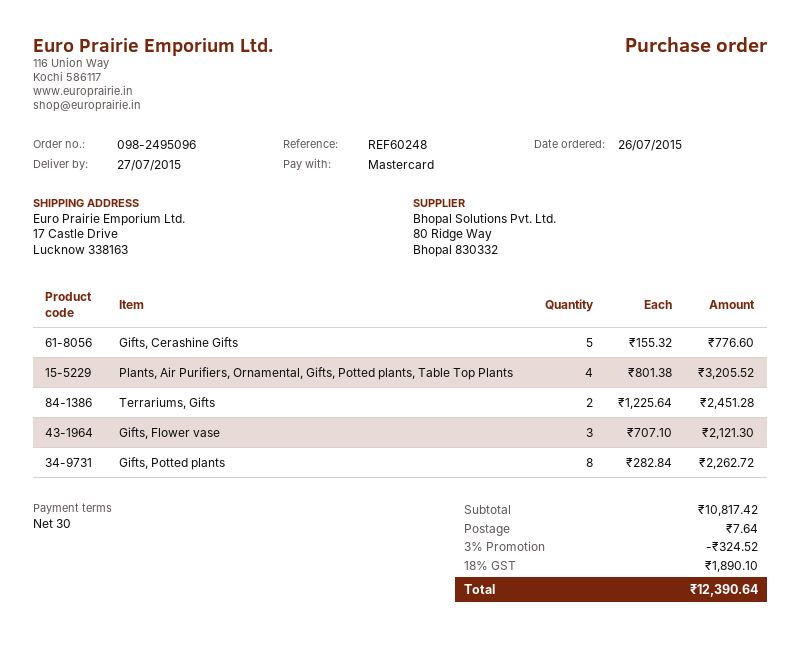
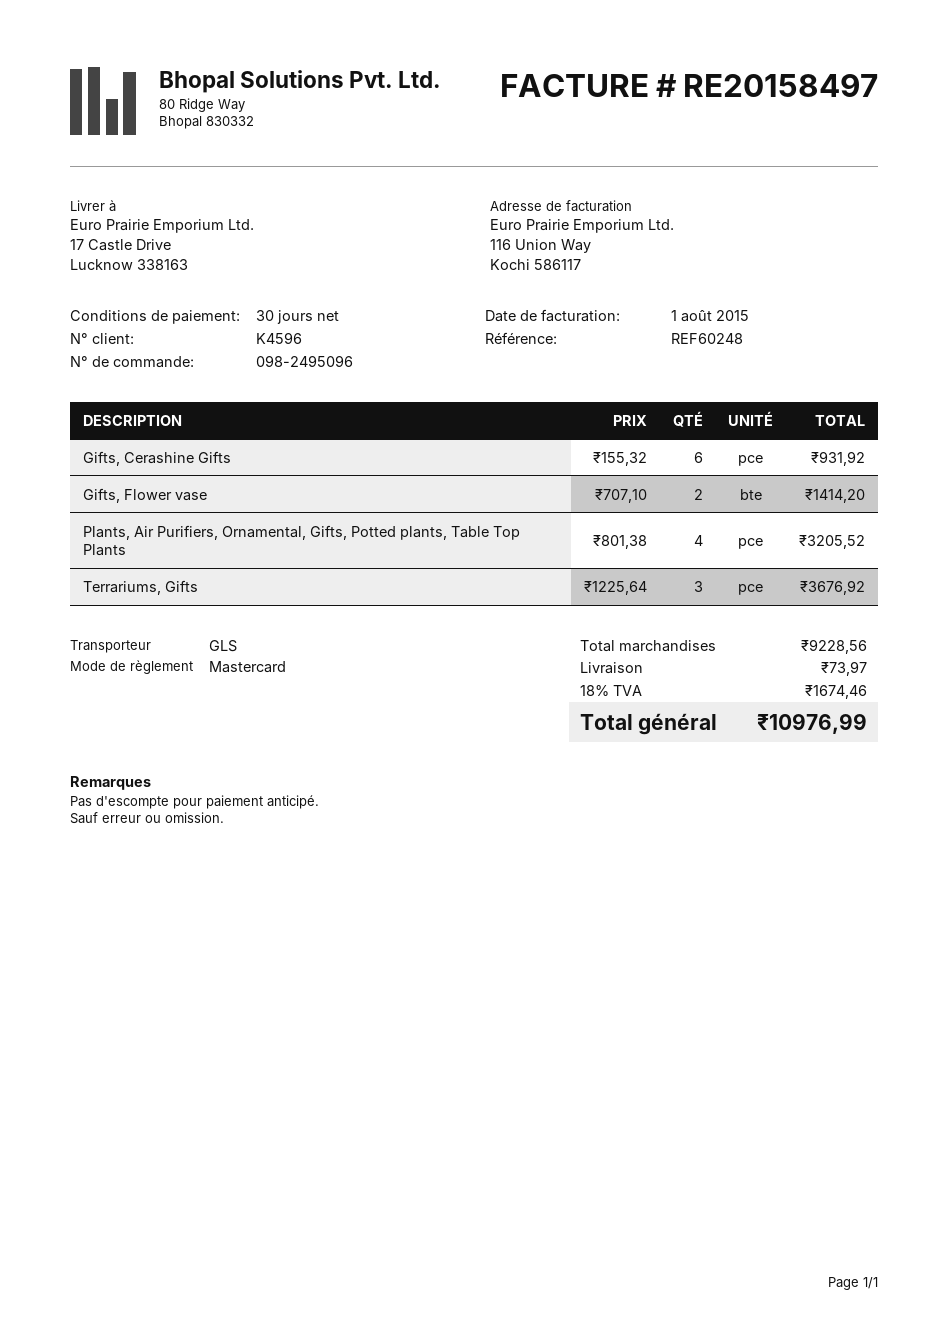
Gifts, Cerashine Gifts: 5 x 155.32 = 776.60 -> 6 x 155.32 = 931.92
Terrariums, Gifts: 2 x 1225.64 = 2451.28 -> 3 x 1225.64 = 3676.92
Gifts, Flower vase: 3 x 707.10 = 2121.30 -> 2 x 707.10 = 1414.20
Gifts, Potted plants: 8 x 282.84 = 2262.72 -> none
subtotal: 10817.42 -> 9228.56
discount: 3% = 324.52 -> none
shipping: 7.64 -> 73.97
tax: 18% = 1890.10 -> 18% = 1674.46
total: 12390.64 -> 10976.99

